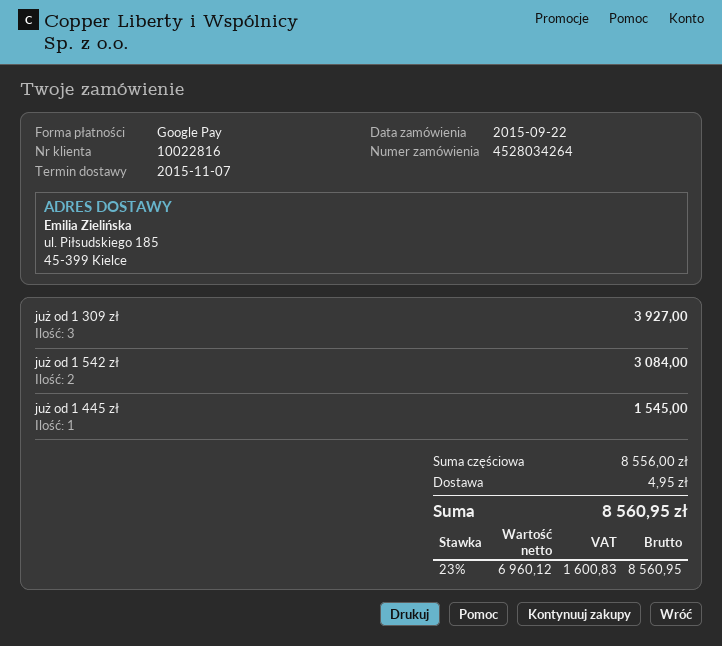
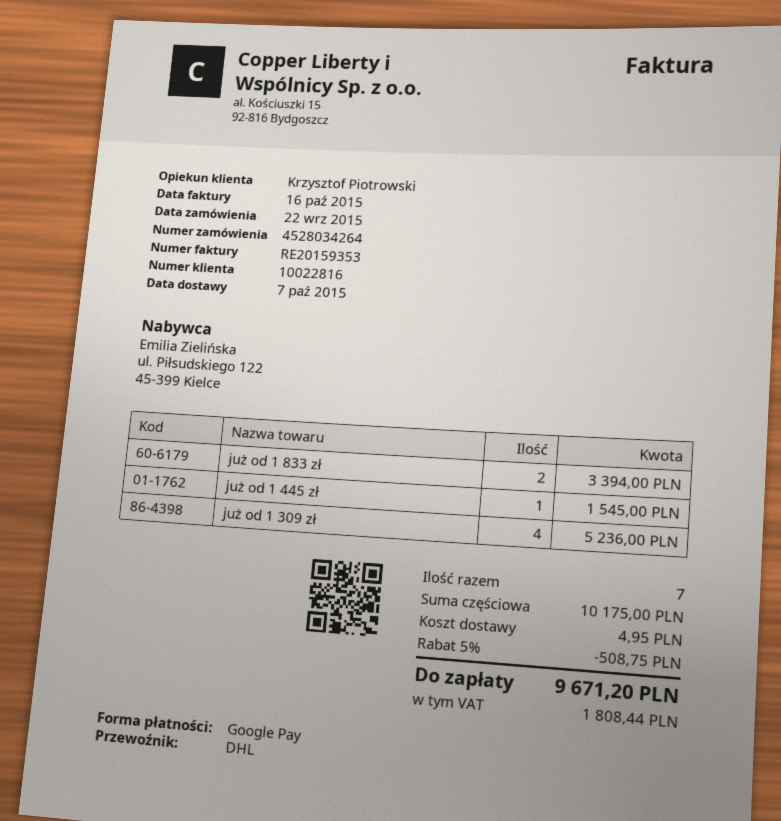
delivery date: 2015-11-07 -> 2015-10-07
już od 1 309 zł: 3 for 3927.00 -> 4 for 5236.00
już od 1 542 zł: 2 for 3084.00 -> none
już od 1 833 zł: none -> 2 for 3394.00
subtotal: 8556.00 -> 10175.00
discount: none -> 5% = 508.75
tax: 1600.83 -> 1808.44
total: 8560.95 -> 9671.20

